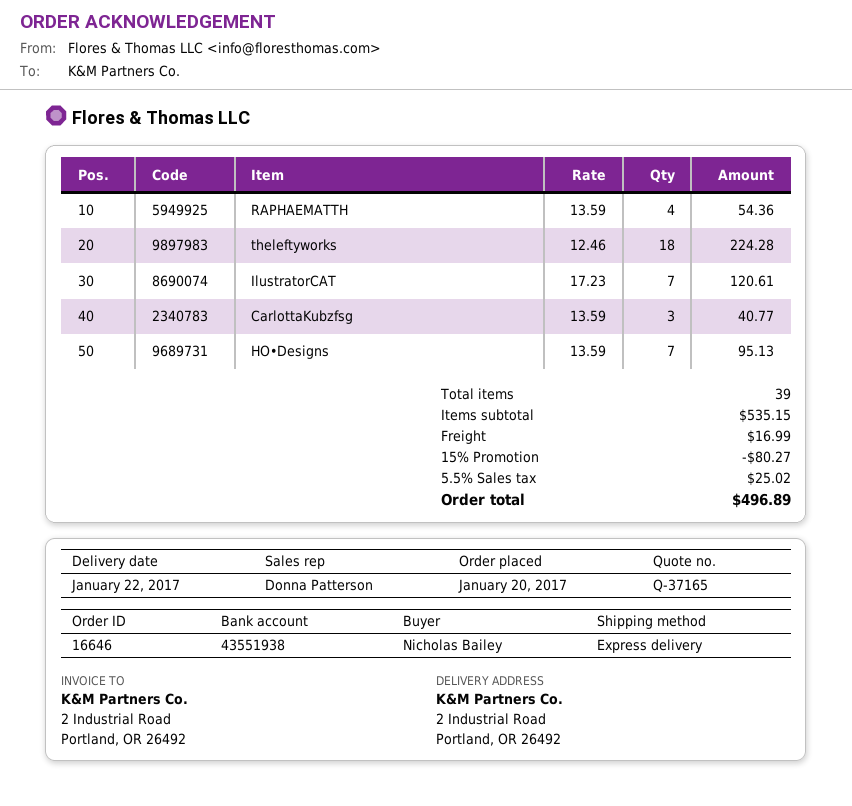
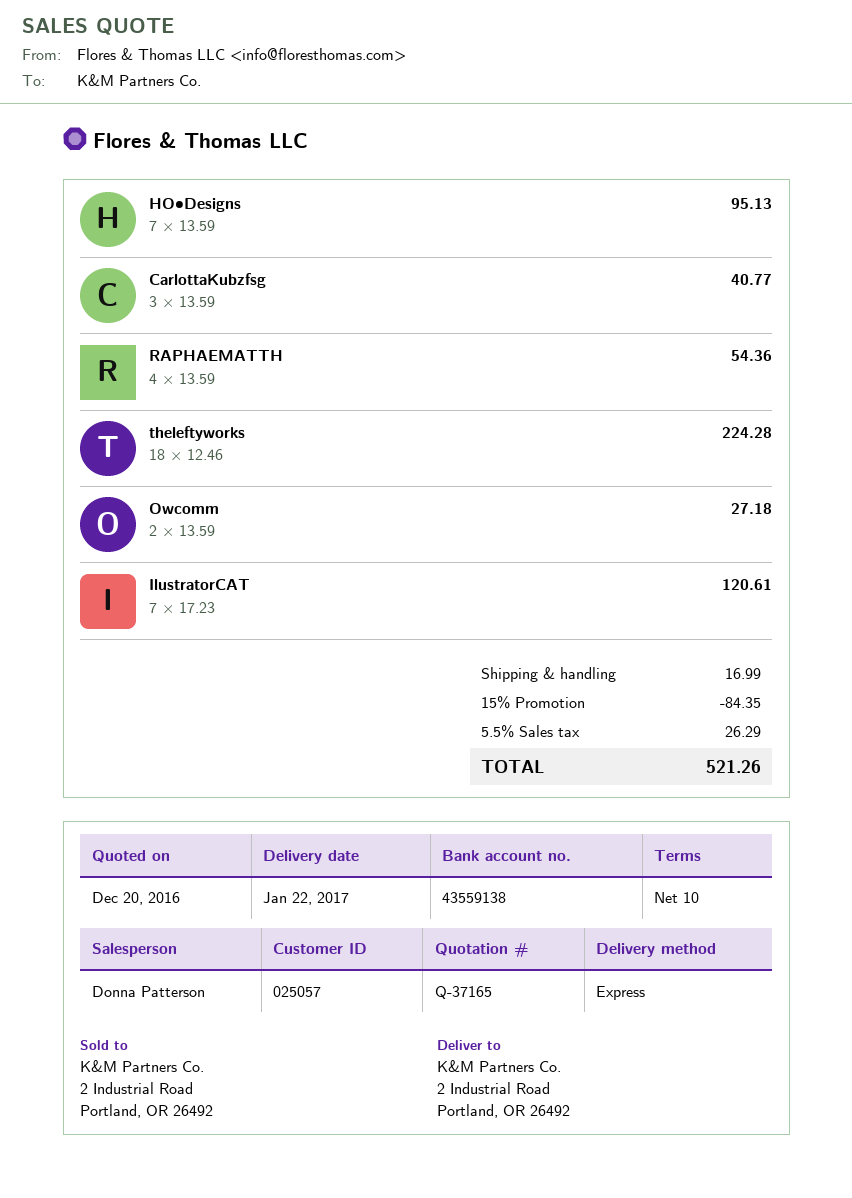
bank account: 43551938 -> 43559138
Owcomm: none -> 2 x 13.59 = 27.18
discount: 15% = 80.27 -> 15% = 84.35
tax: 5.5% = 25.02 -> 5.5% = 26.29
total: 496.89 -> 521.26

